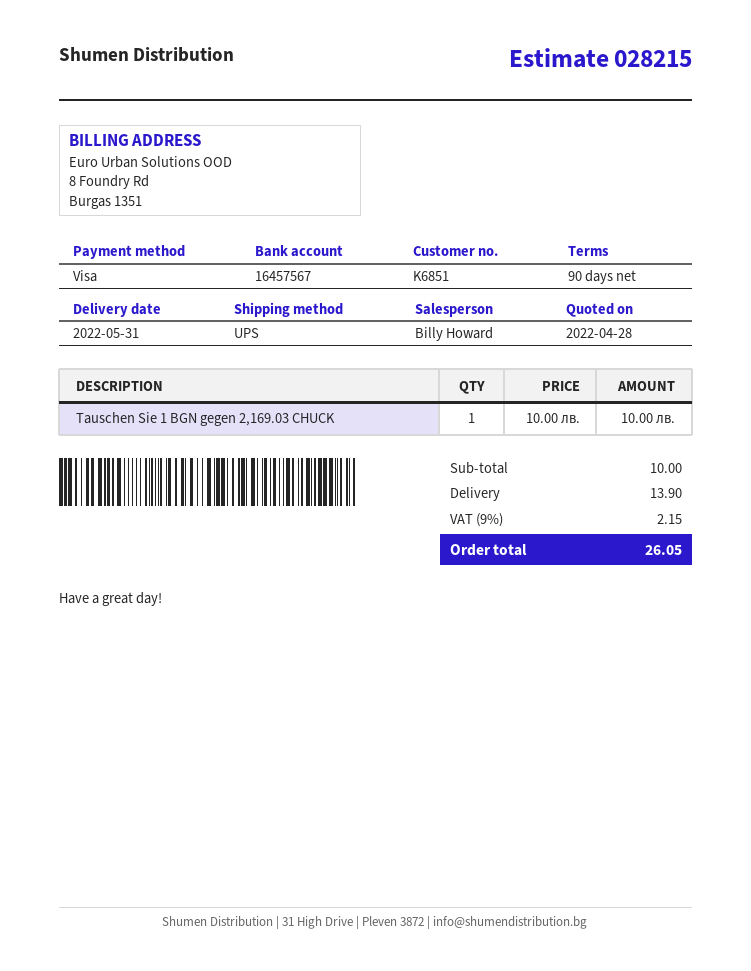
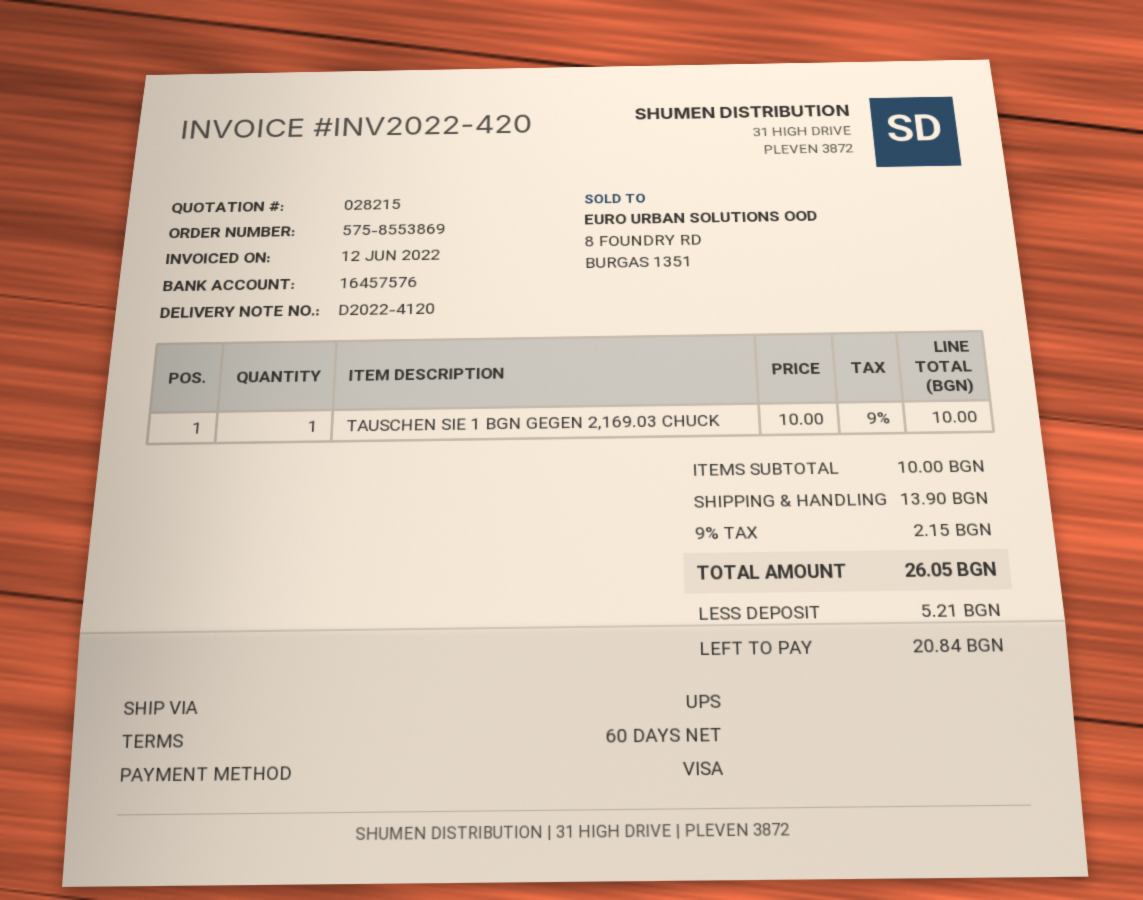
payment terms: 90 days -> 60 days
bank account: 16457567 -> 16457576

